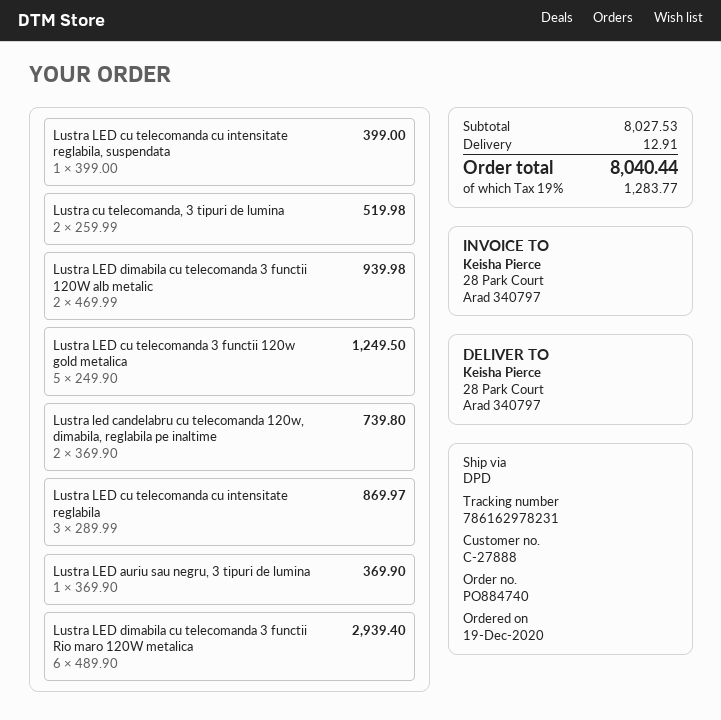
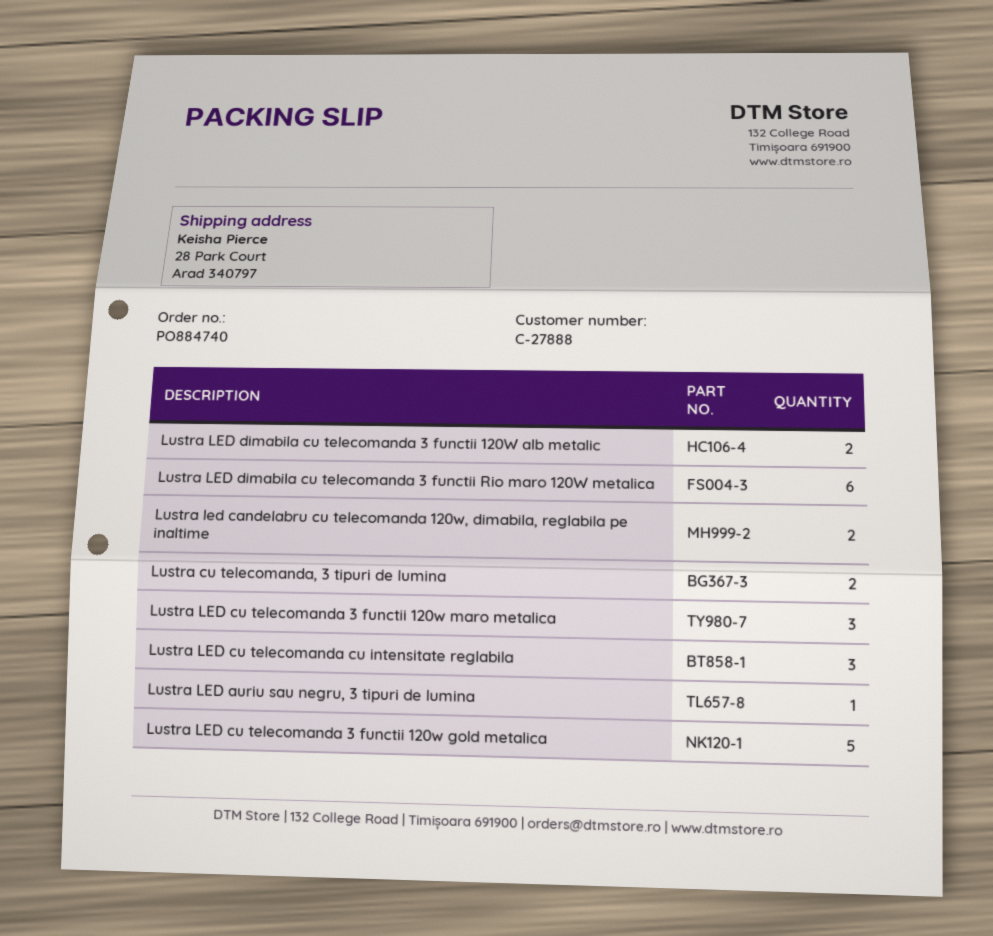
Lustra LED cu telecomanda cu intensitate reglabila, suspendata: 1 -> none
Lustra LED cu telecomanda 3 functii 120w maro metalica: none -> 3

